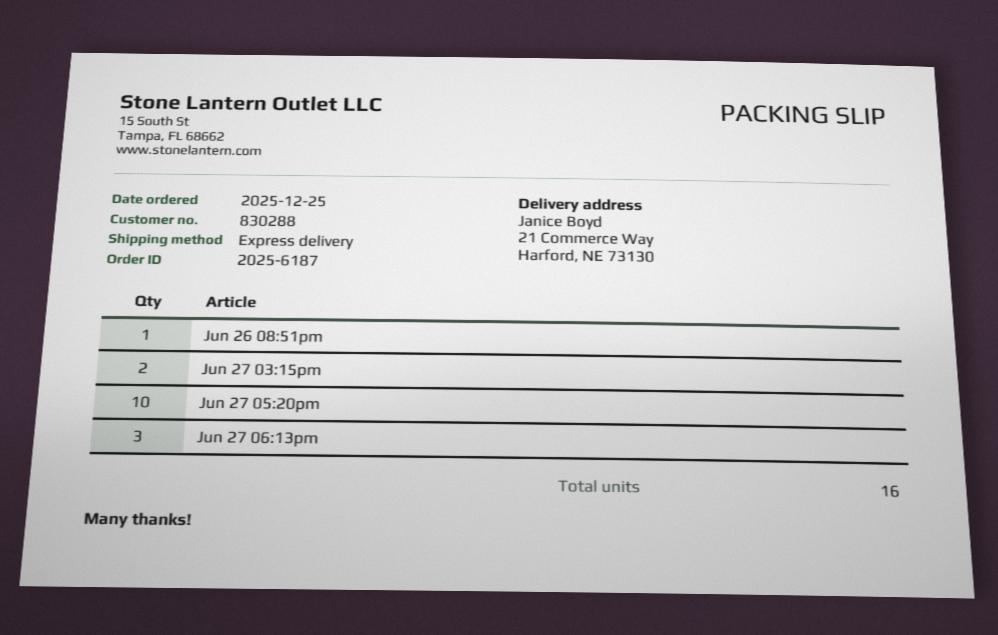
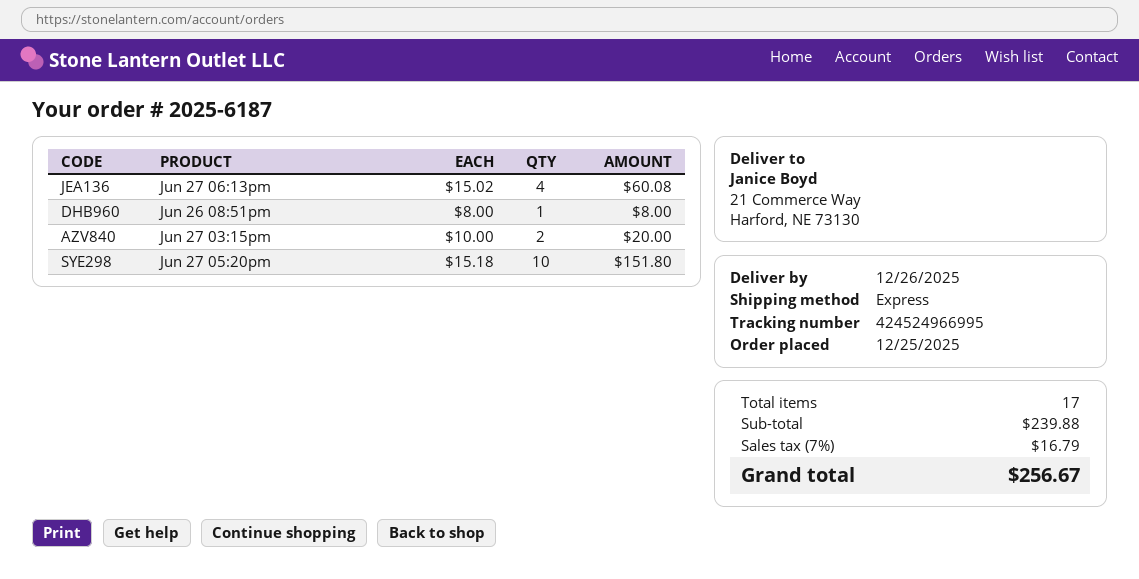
Jun 27 06:13pm: 3 -> 4
total quantity: 16 -> 17

